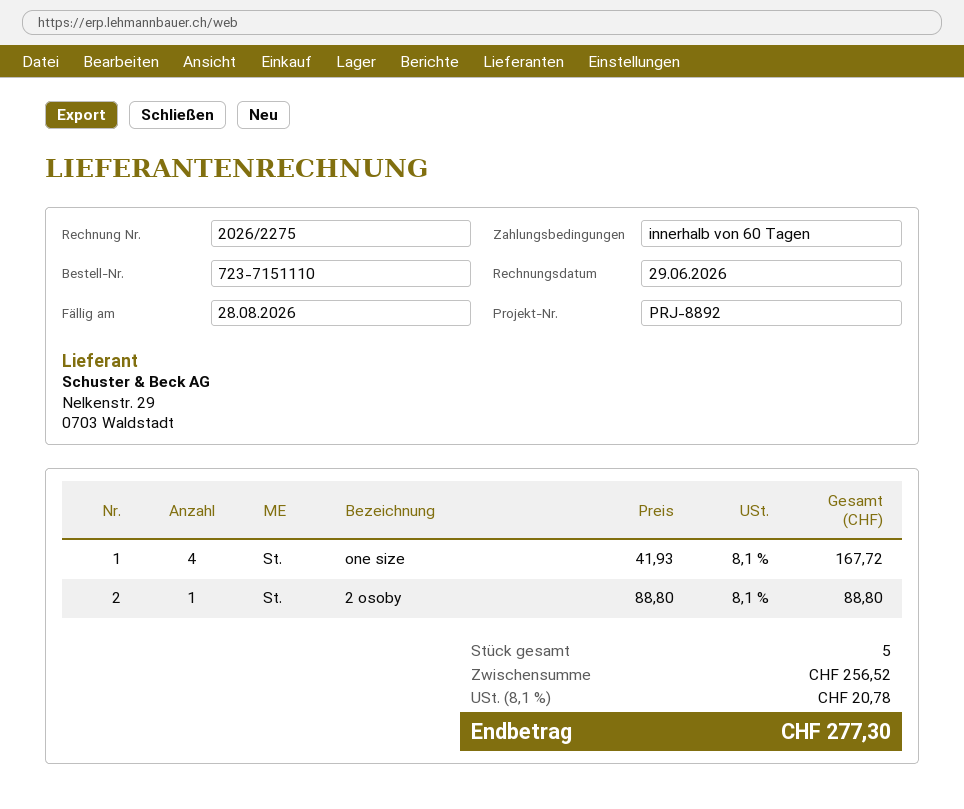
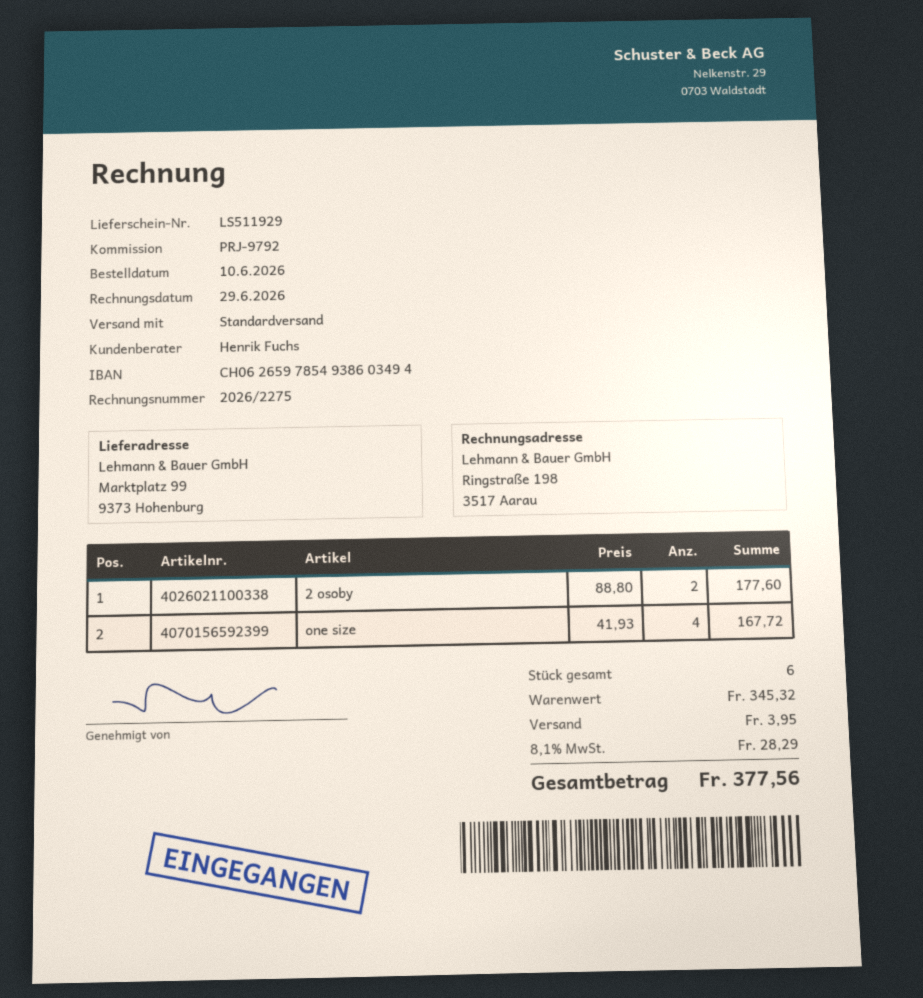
reference: PRJ-8892 -> PRJ-9792
2 osoby: 1 x 88.80 = 88.80 -> 2 x 88.80 = 177.60
total quantity: 5 -> 6
subtotal: 256.52 -> 345.32
shipping: none -> 3.95
tax: 8.1% = 20.78 -> 8.1% = 28.29
total: 277.30 -> 377.56

